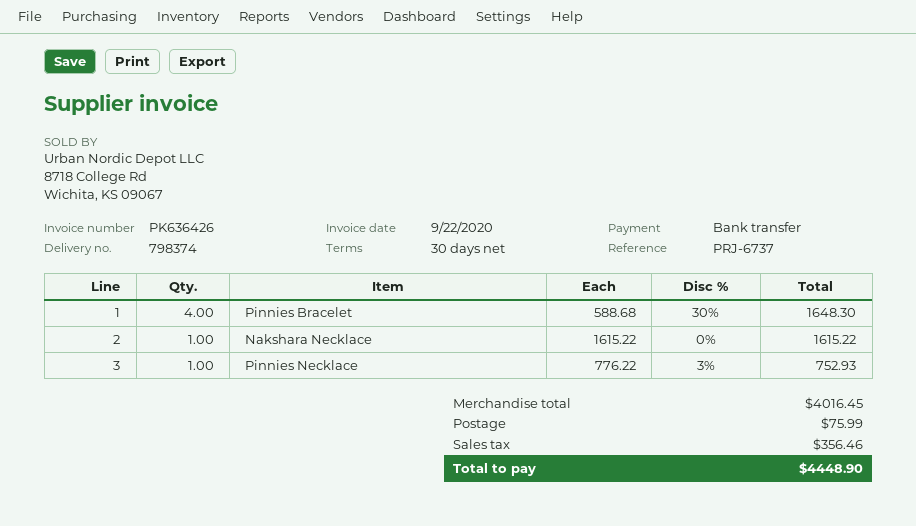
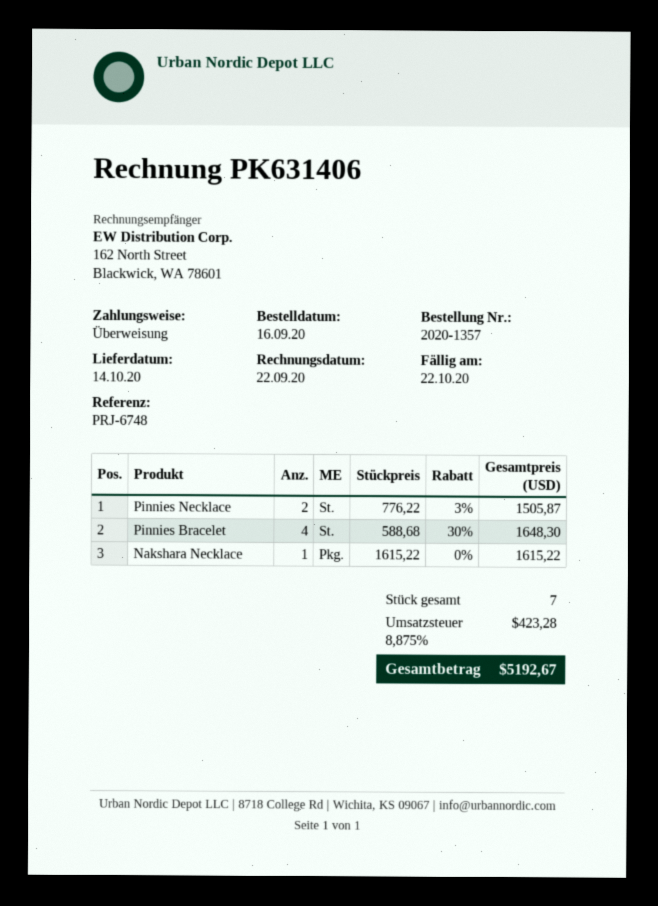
invoice number: PK636426 -> PK631406
reference: PRJ-6737 -> PRJ-6748
Pinnies Necklace: 1 x 776.22 - 3% = 752.93 -> 2 x 776.22 - 3% = 1505.87
shipping: 75.99 -> none
tax: 356.46 -> 423.28
total: 4448.90 -> 5192.67

